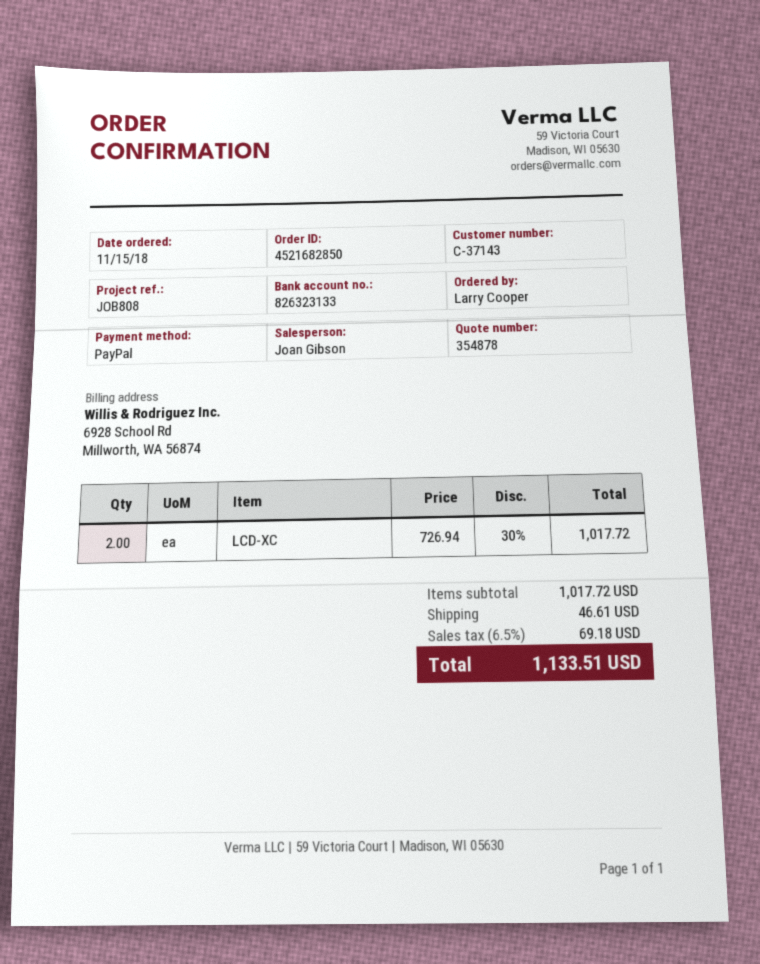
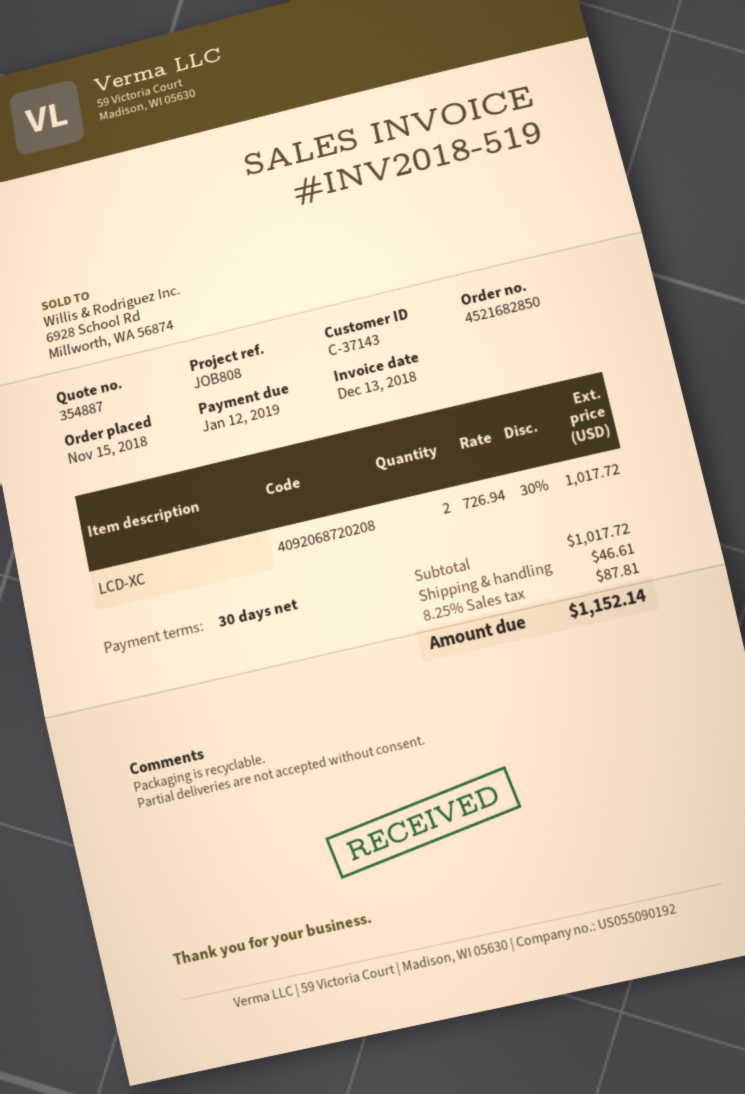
quote number: 354878 -> 354887
tax: 6.5% = 69.18 -> 8.25% = 87.81
total: 1133.51 -> 1152.14

